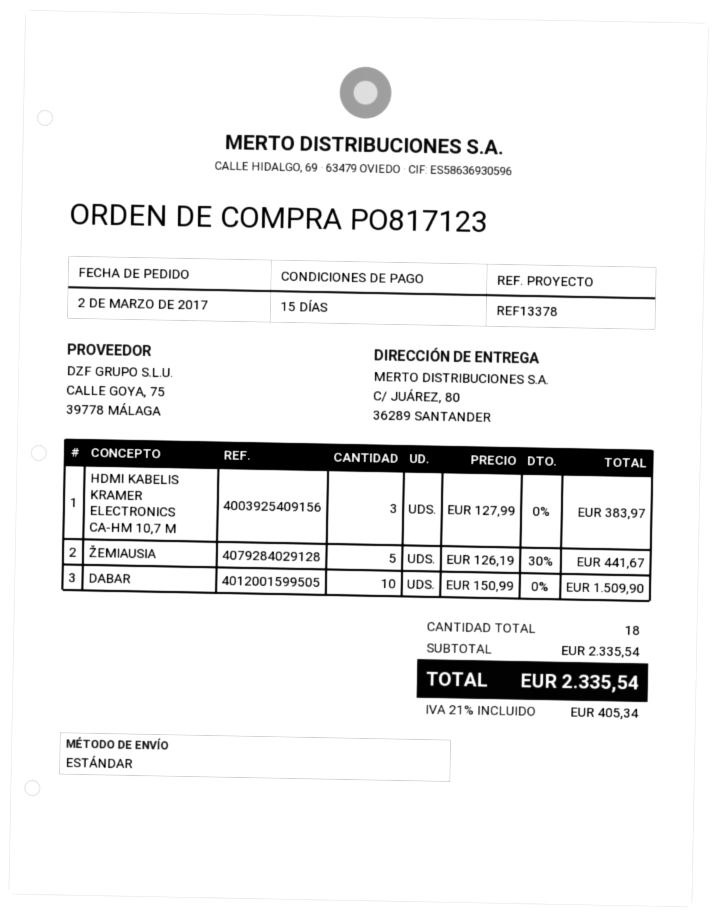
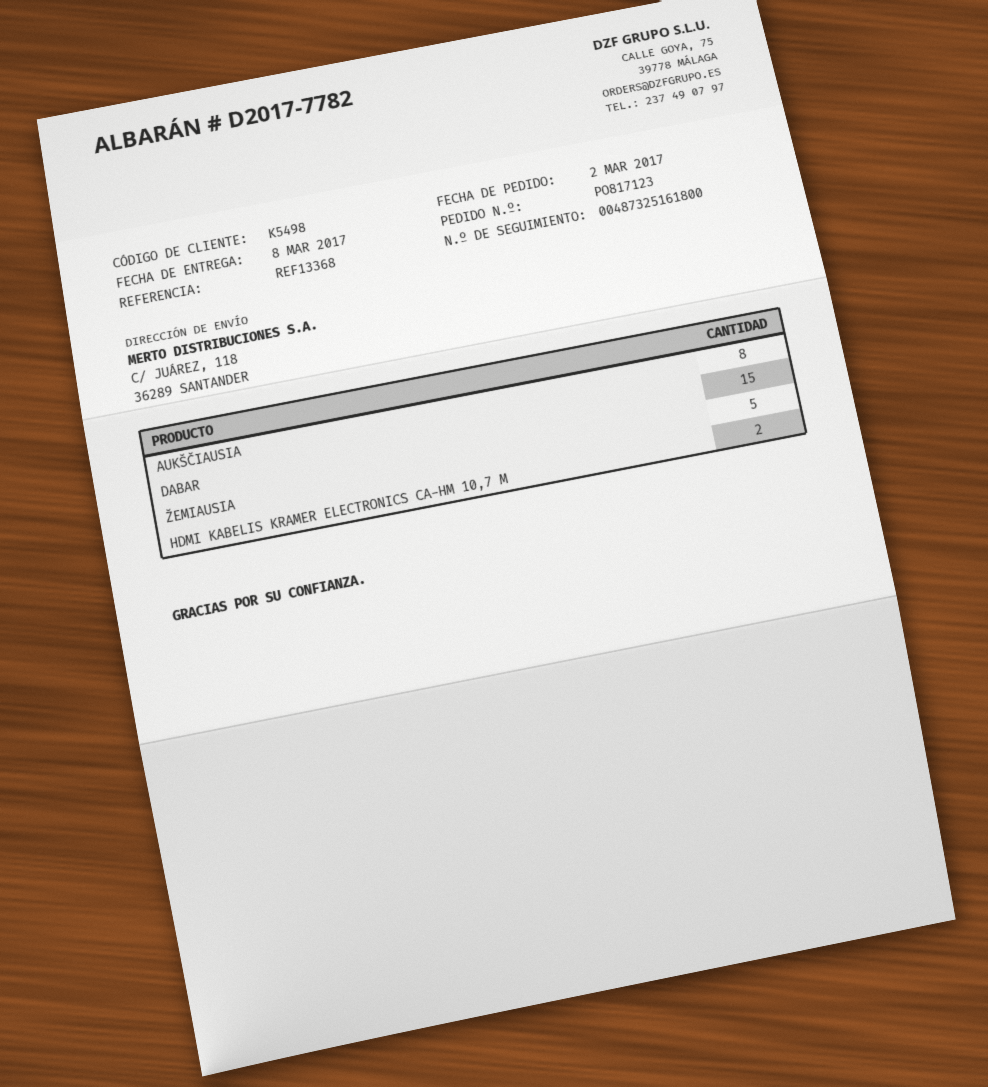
reference: REF13378 -> REF13368
ship to: C/ JUÁREZ, 80, 36289 SANTANDER -> C/ JUÁREZ, 118, 36289 SANTANDER
HDMI KABELIS KRAMER ELECTRONICS CA-HM 10,7 M: 3 -> 2
DABAR: 10 -> 15
AUKŠČIAUSIA: none -> 8

